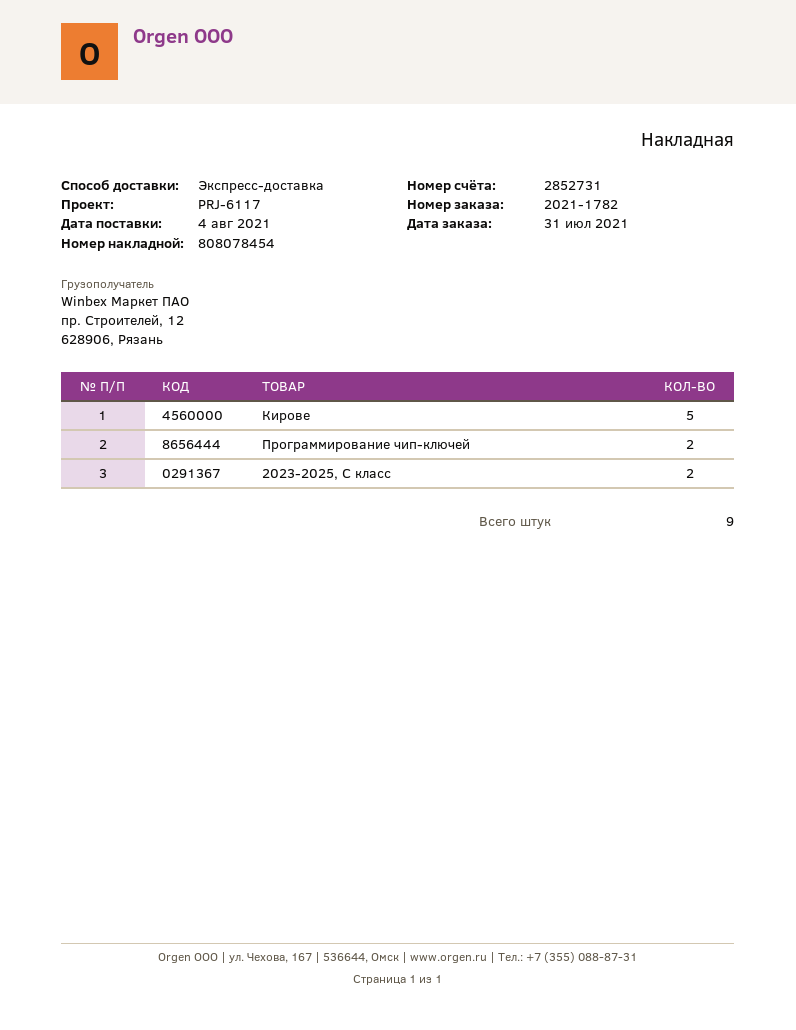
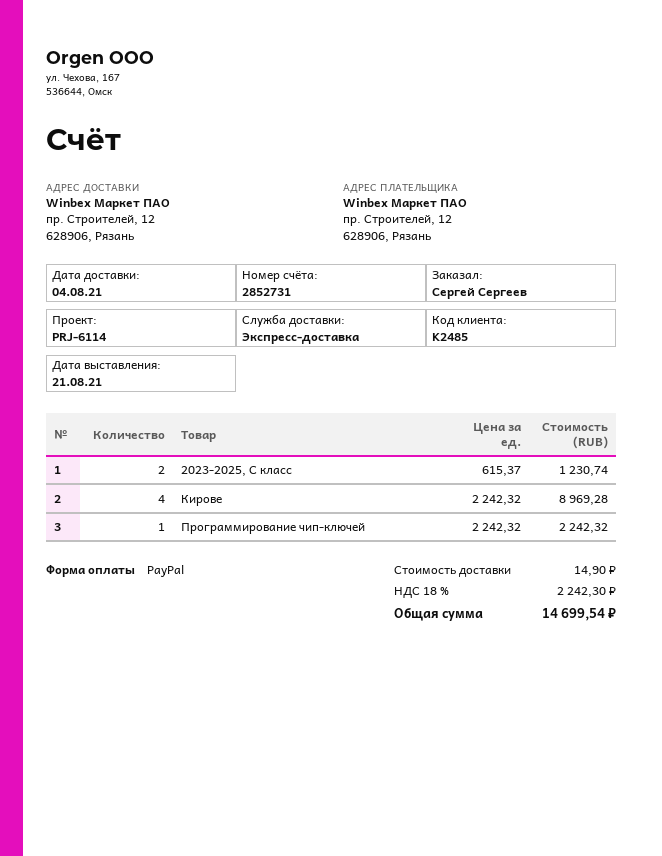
reference: PRJ-6117 -> PRJ-6114
Кирове: 5 -> 4
Программирование чип-ключей: 2 -> 1

